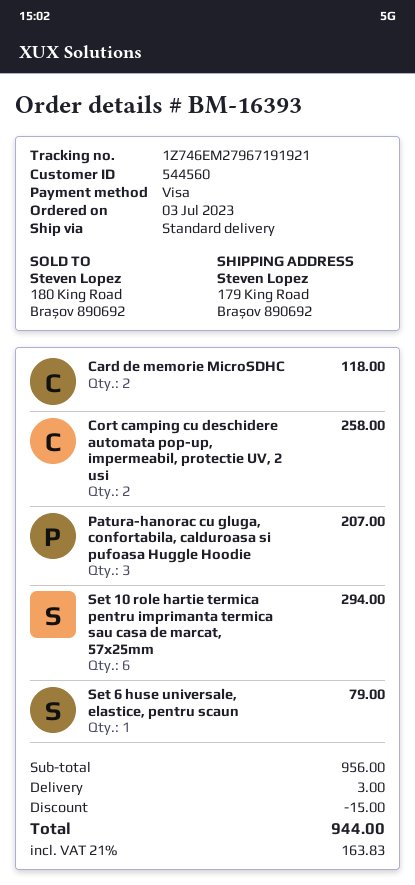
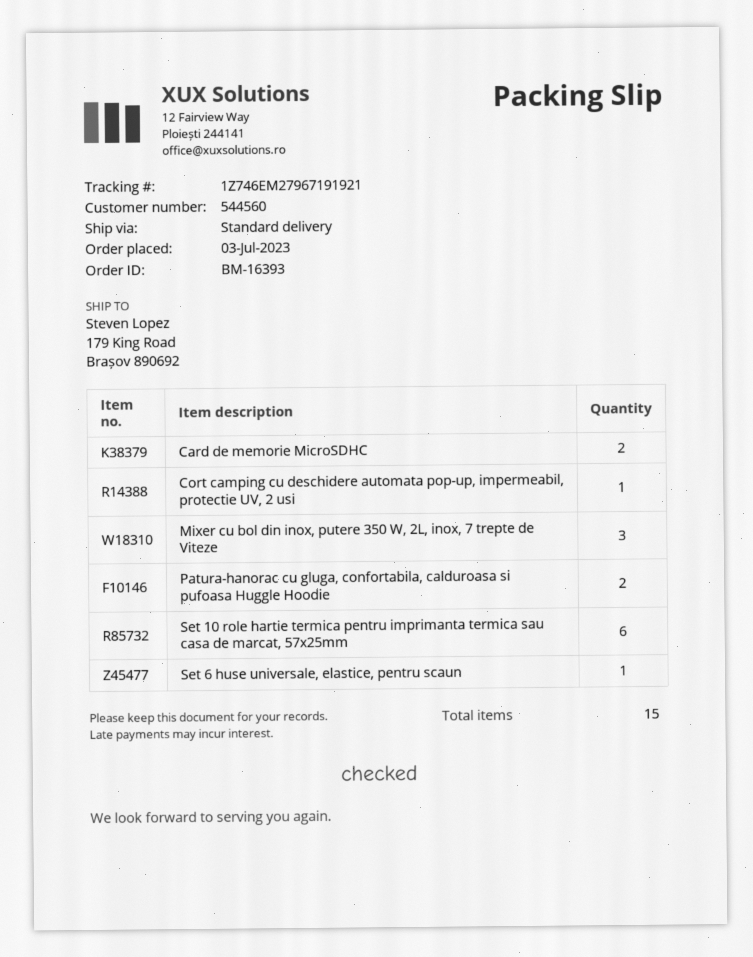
Cort camping cu deschidere automata pop-up, impermeabil, protectie UV, 2 usi: 2 -> 1
Patura-hanorac cu gluga, confortabila, calduroasa si pufoasa Huggle Hoodie: 3 -> 2
Mixer cu bol din inox, putere 350 W, 2L, inox, 7 trepte de Viteze: none -> 3

